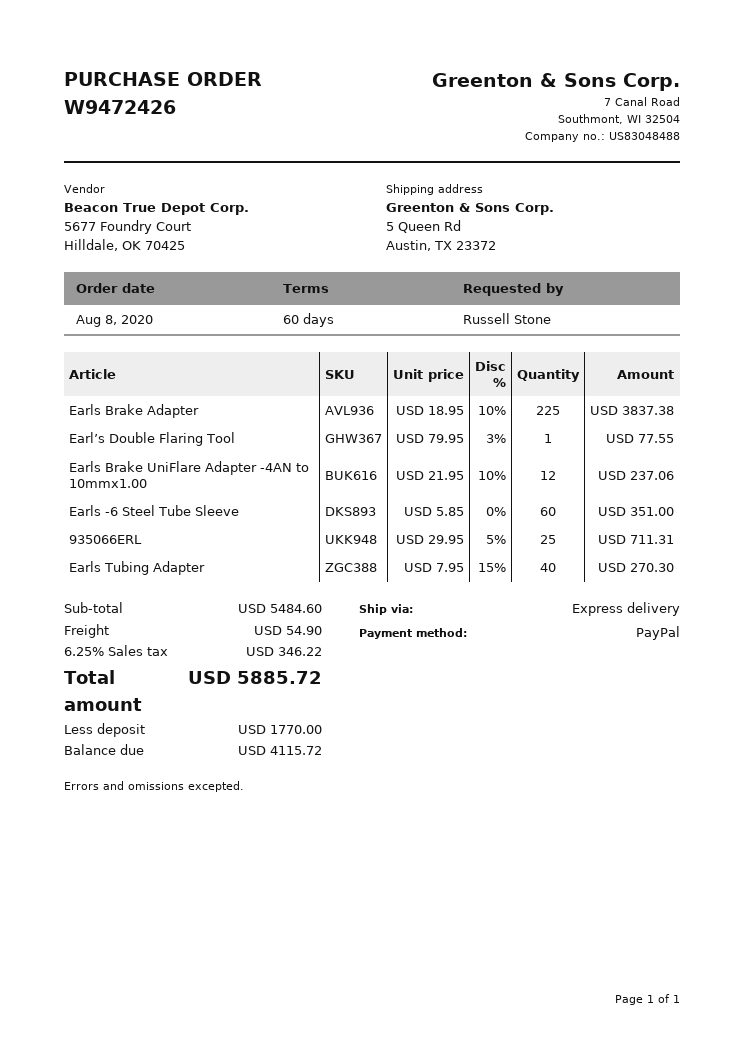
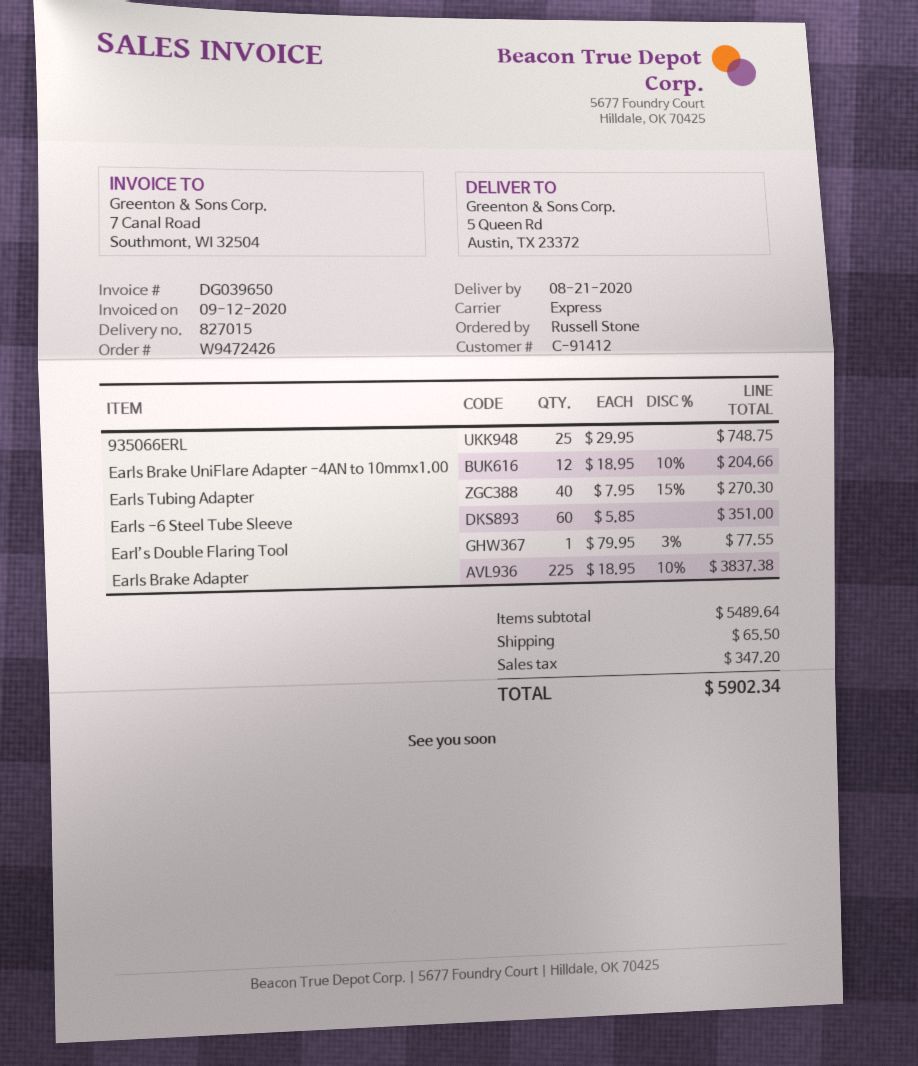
Earls Brake UniFlare Adapter -4AN to 10mmx1.00: 12 x 21.95 - 10% = 237.06 -> 12 x 18.95 - 10% = 204.66
935066ERL: 25 x 29.95 - 5% = 711.31 -> 25 x 29.95 = 748.75
subtotal: 5484.60 -> 5489.64
shipping: 54.90 -> 65.50
tax: 346.22 -> 347.20
total: 5885.72 -> 5902.34

